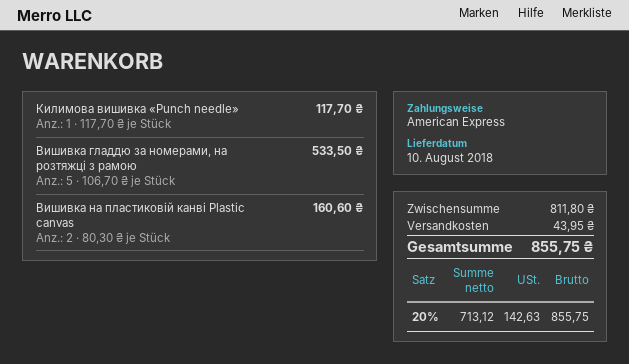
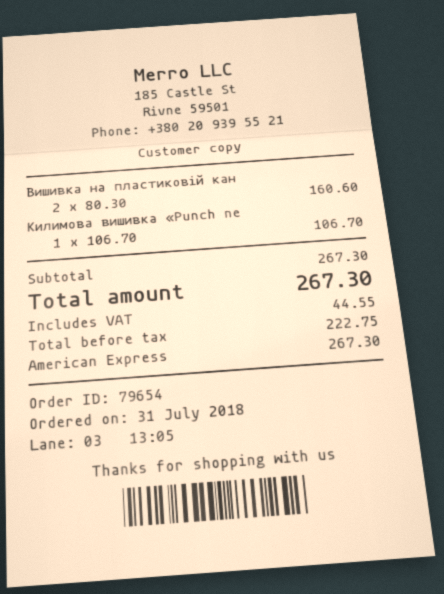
Килимова вишивка «Punch needle»: 1 x 117.70 = 117.70 -> 1 x 106.70 = 106.70
Вишивка гладдю за номерами, на розтяжці з рамою: 5 x 106.70 = 533.50 -> none
subtotal: 811.80 -> 267.30
shipping: 43.95 -> none
net: 713.12 -> 222.75
tax: 142.63 -> 44.55
total: 855.75 -> 267.30

